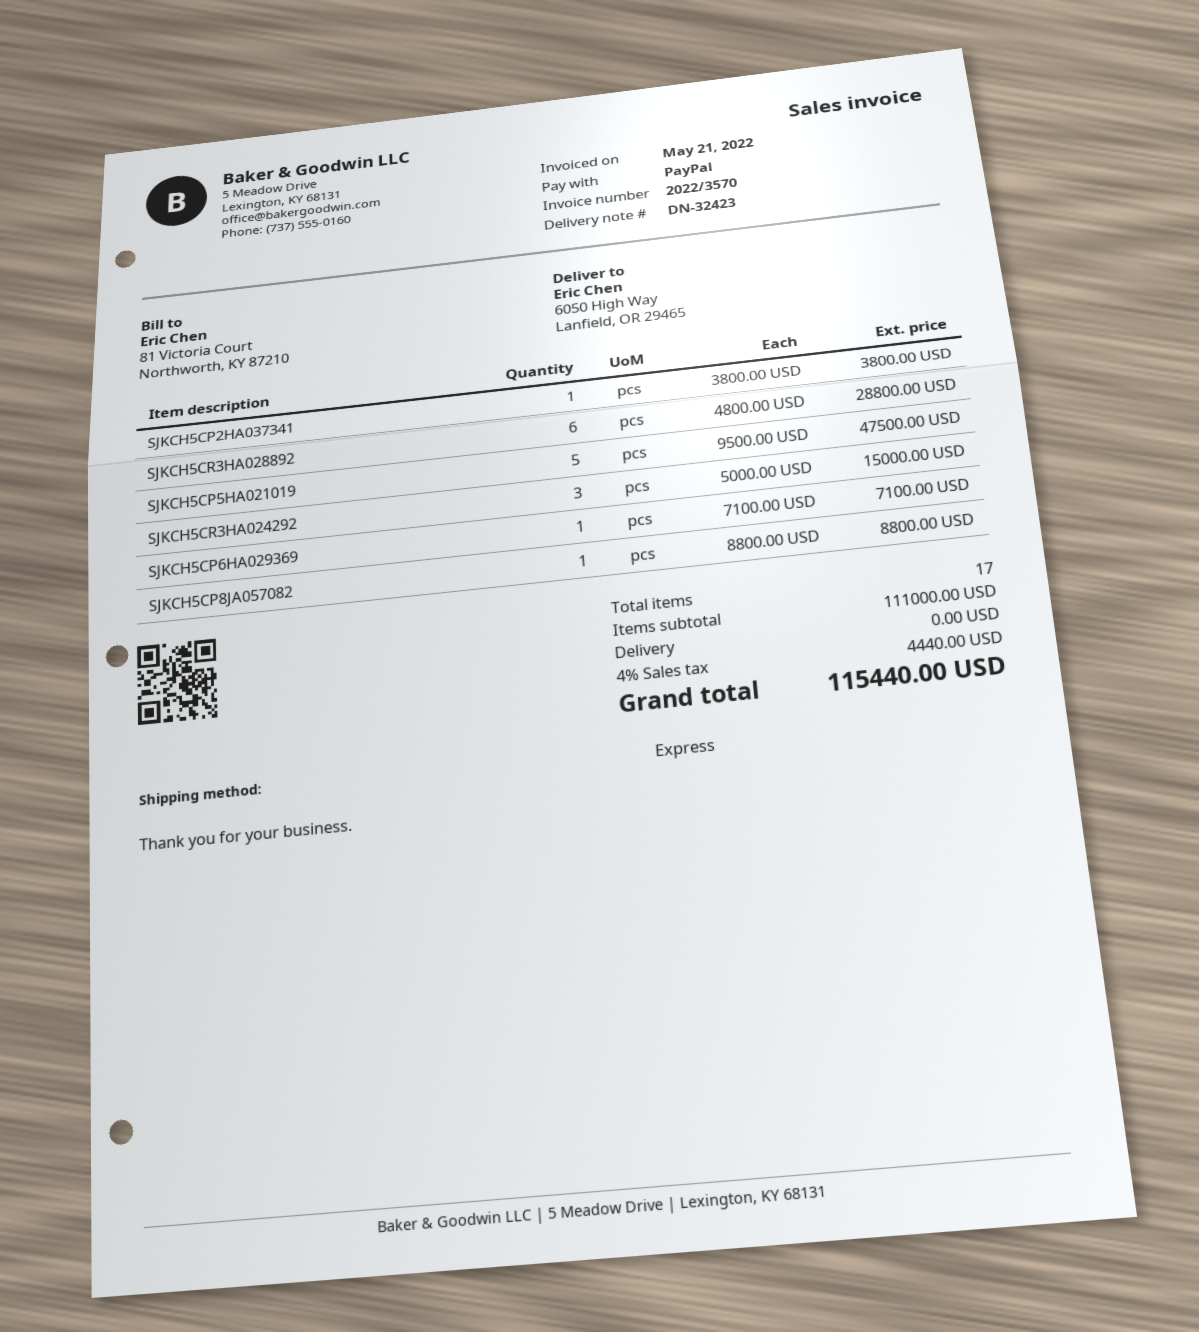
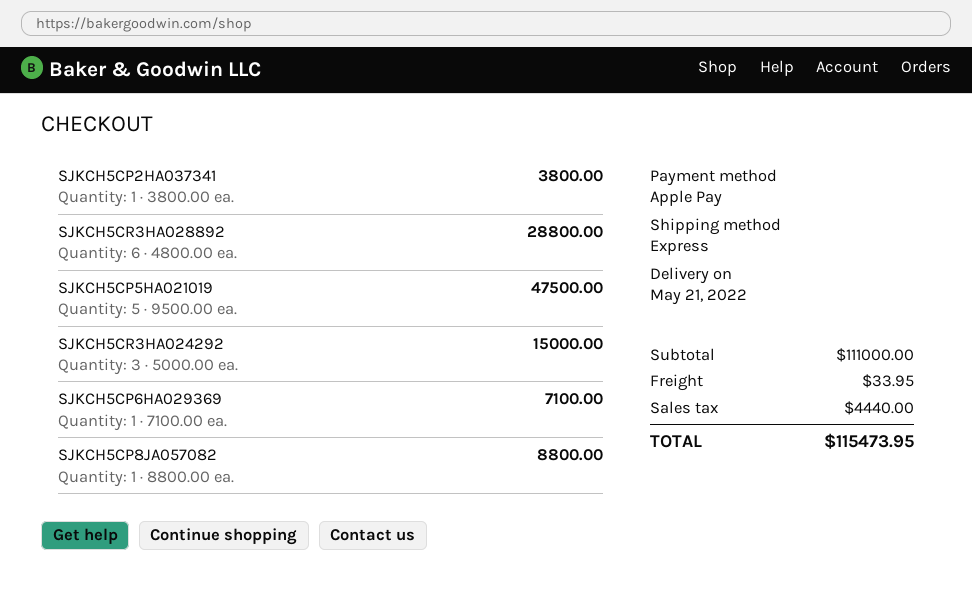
payment method: PayPal -> Apple Pay
shipping: 0.00 -> 33.95
total: 115440.00 -> 115473.95

